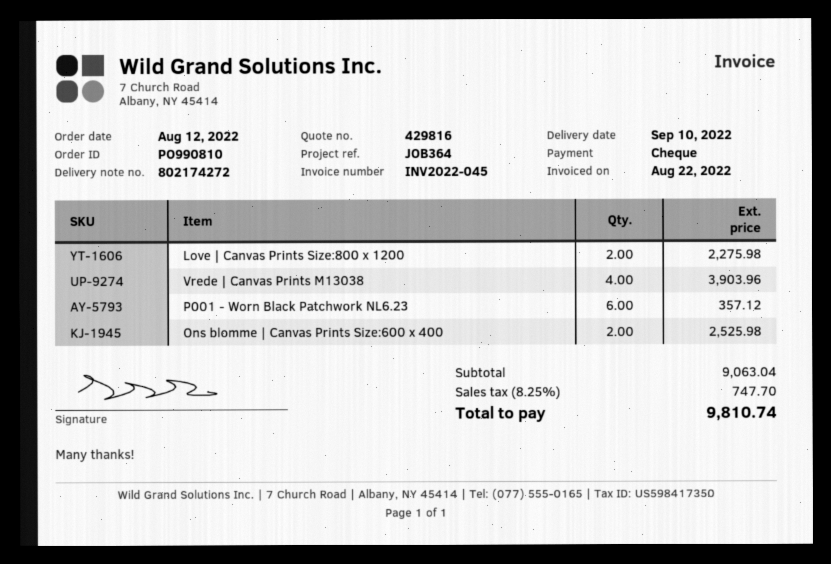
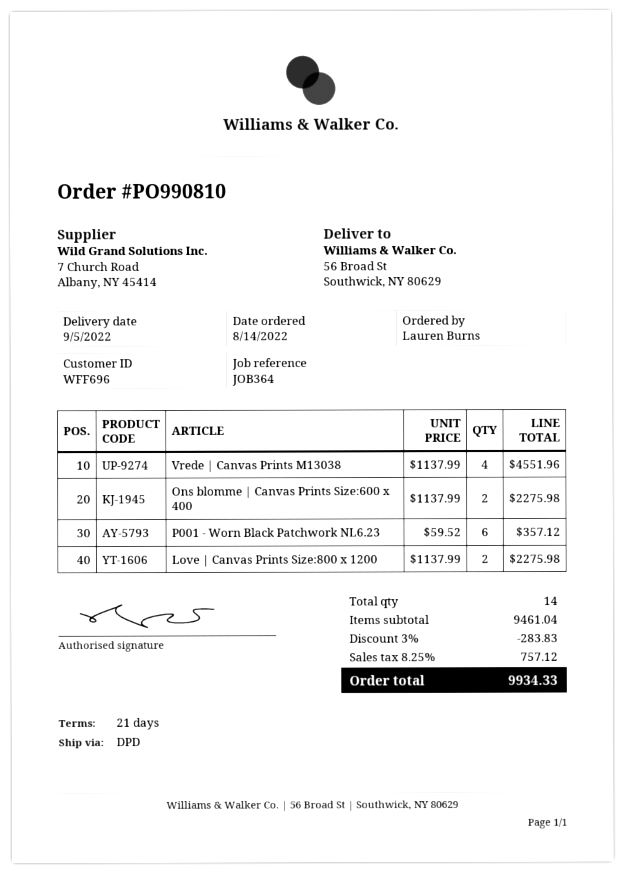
order date: 2022-08-12 -> 2022-08-14
delivery date: 2022-09-10 -> 2022-09-05
Vrede | Canvas Prints M13038: 4 for 3903.96 -> 4 for 4551.96
Ons blomme | Canvas Prints Size:600 x 400: 2 for 2525.98 -> 2 for 2275.98
subtotal: 9063.04 -> 9461.04
discount: none -> 3% = 283.83
tax: 8.25% = 747.70 -> 8.25% = 757.12
total: 9810.74 -> 9934.33

